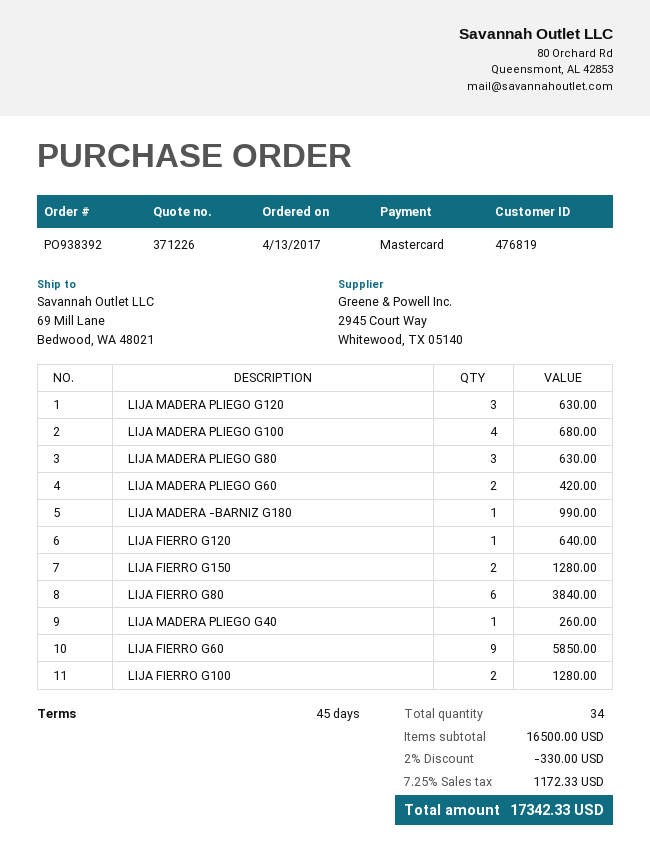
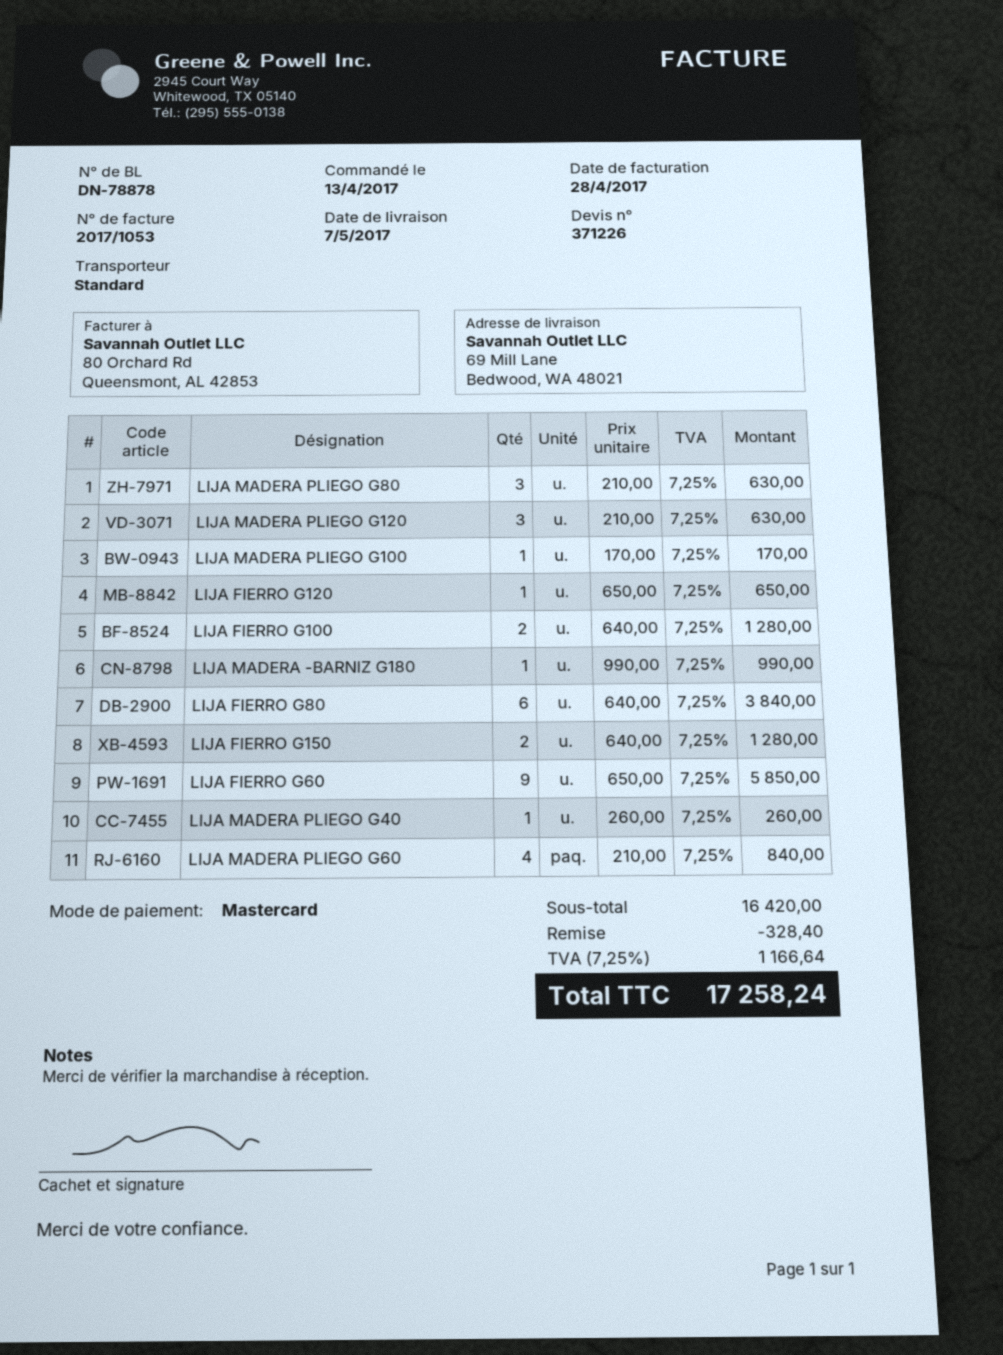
LIJA MADERA PLIEGO G100: 4 for 680.00 -> 1 for 170.00
LIJA MADERA PLIEGO G60: 2 for 420.00 -> 4 for 840.00
LIJA FIERRO G120: 1 for 640.00 -> 1 for 650.00
subtotal: 16500.00 -> 16420.00
discount: 330.00 -> 328.40
tax: 7.25% = 1172.33 -> 7.25% = 1166.64
total: 17342.33 -> 17258.24

